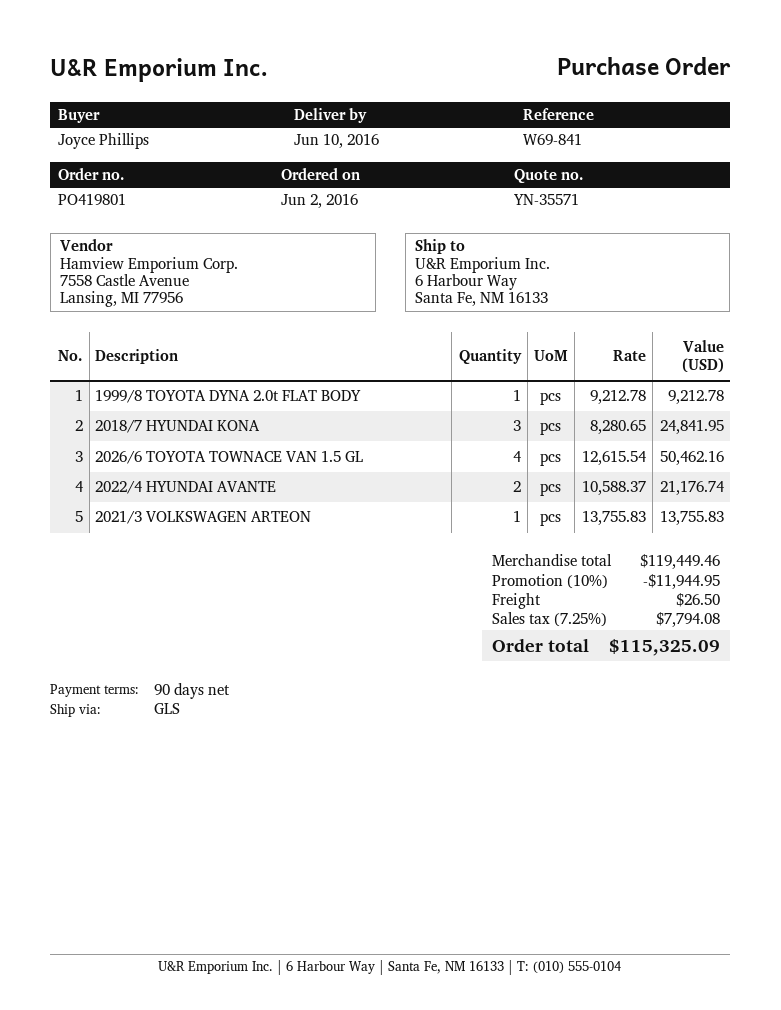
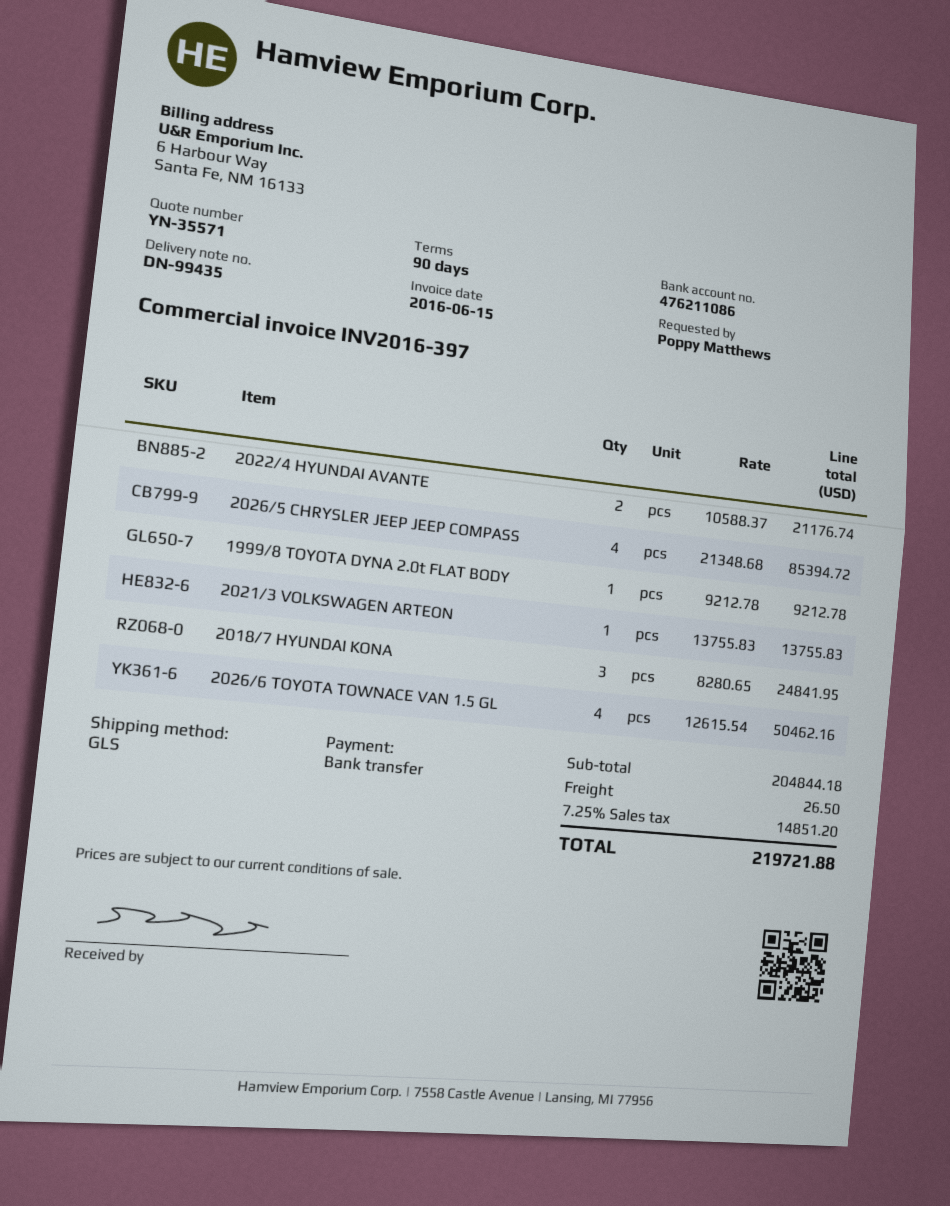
ordered by: Joyce Phillips -> Poppy Matthews
2026/5 CHRYSLER JEEP JEEP COMPASS: none -> 4 x 21348.68 = 85394.72
subtotal: 119449.46 -> 204844.18
discount: 10% = 11944.95 -> none
tax: 7.25% = 7794.08 -> 7.25% = 14851.20
total: 115325.09 -> 219721.88

